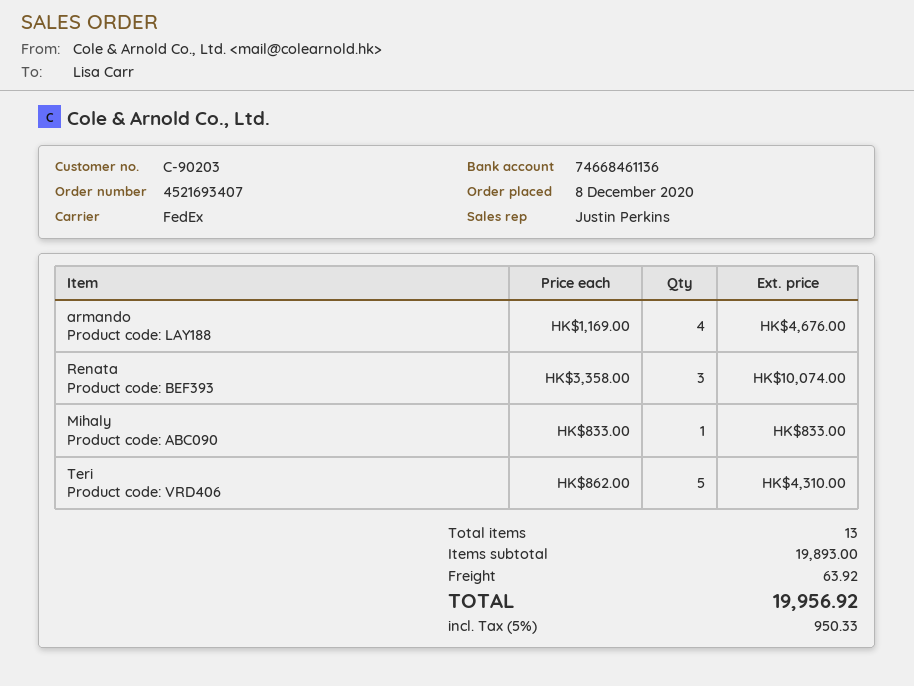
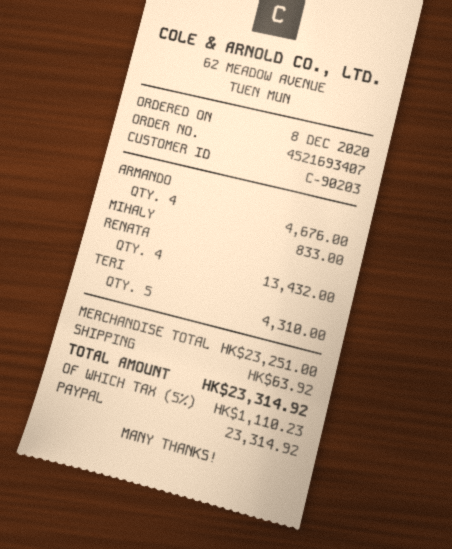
Renata: 3 for 10074.00 -> 4 for 13432.00
subtotal: 19893.00 -> 23251.00
tax: 5% = 950.33 -> 5% = 1110.23
total: 19956.92 -> 23314.92

